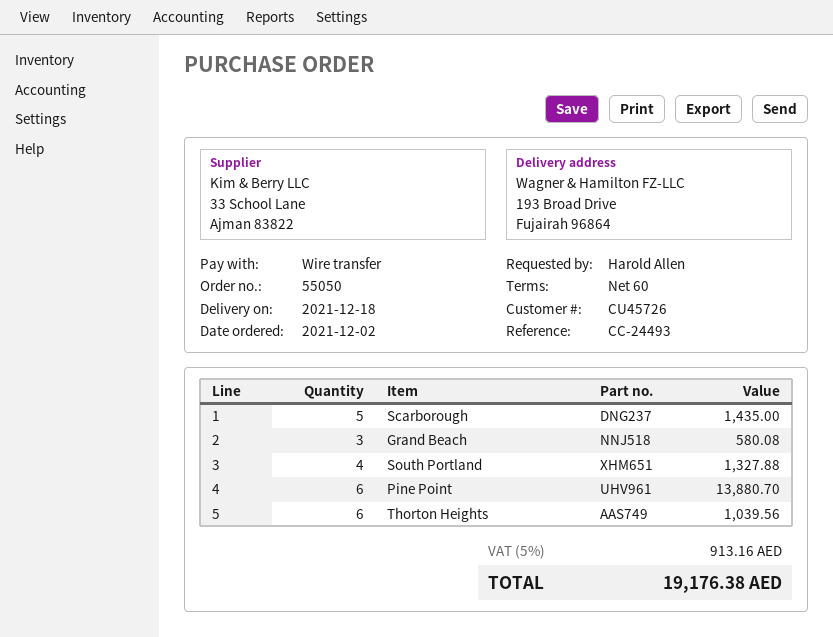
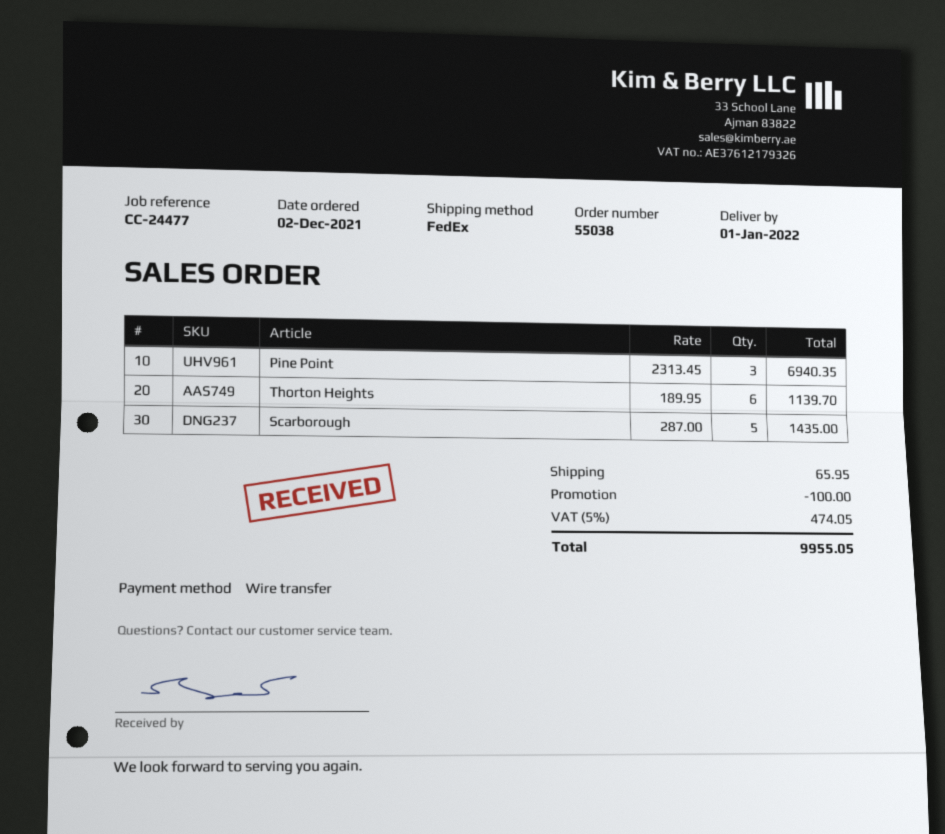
order number: 55050 -> 55038
delivery date: 2021-12-18 -> 2022-01-01
reference: CC-24493 -> CC-24477
Grand Beach: 3 for 580.08 -> none
South Portland: 4 for 1327.88 -> none
Pine Point: 6 for 13880.70 -> 3 for 6940.35
Thorton Heights: 6 for 1039.56 -> 6 for 1139.70
discount: none -> 100.00
shipping: none -> 65.95
tax: 5% = 913.16 -> 5% = 474.05
total: 19176.38 -> 9955.05

